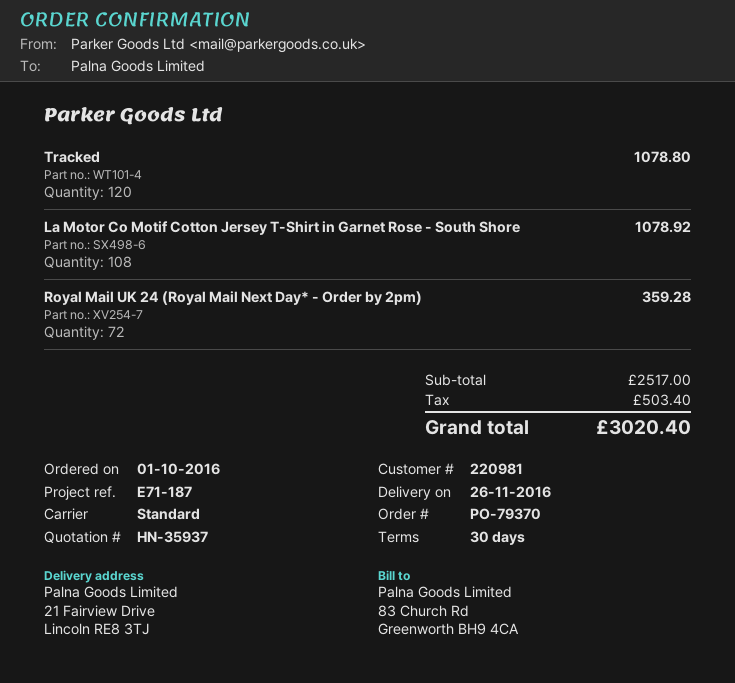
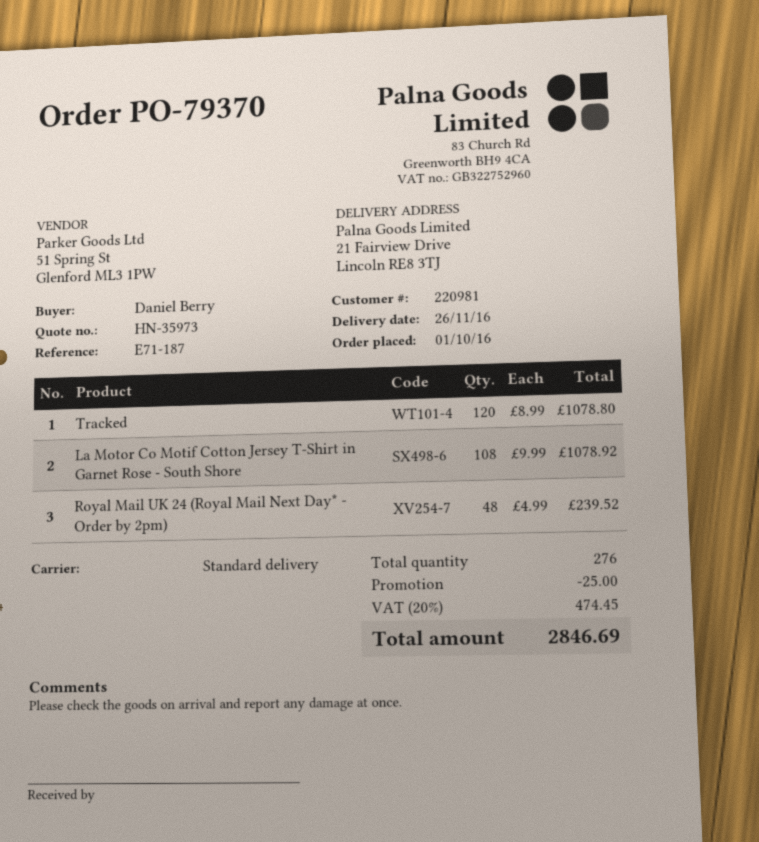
quote number: HN-35937 -> HN-35973
Royal Mail UK 24 (Royal Mail Next Day* - Order by 2pm): 72 for 359.28 -> 48 for 239.52
discount: none -> 25.00
tax: 503.40 -> 474.45
total: 3020.40 -> 2846.69

